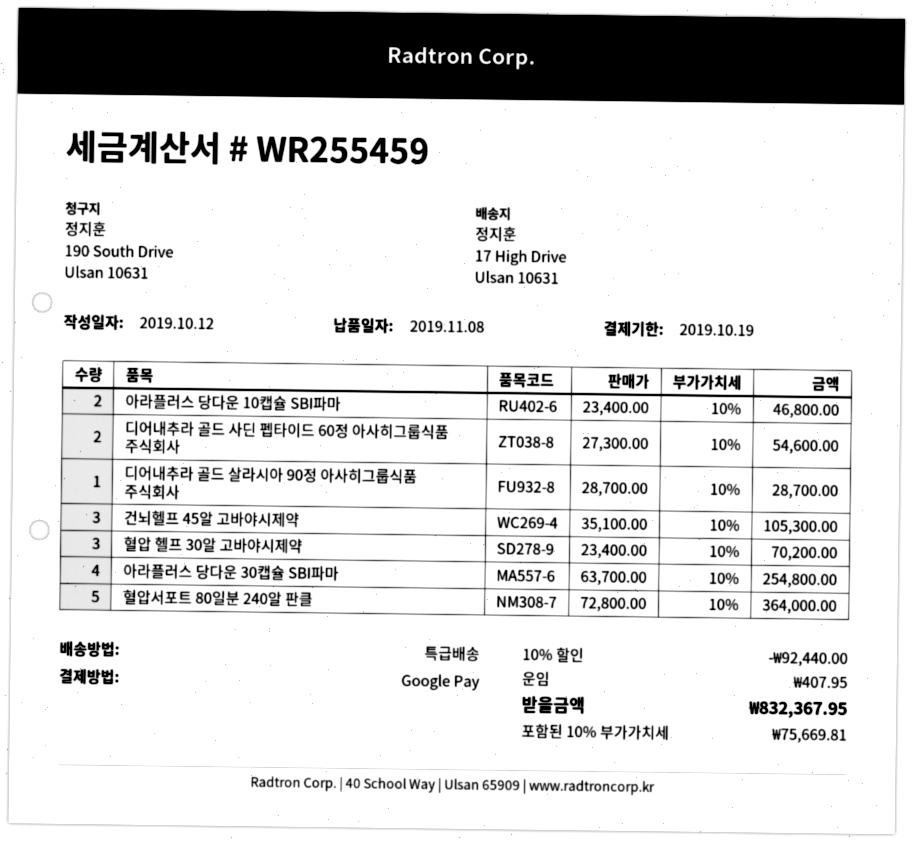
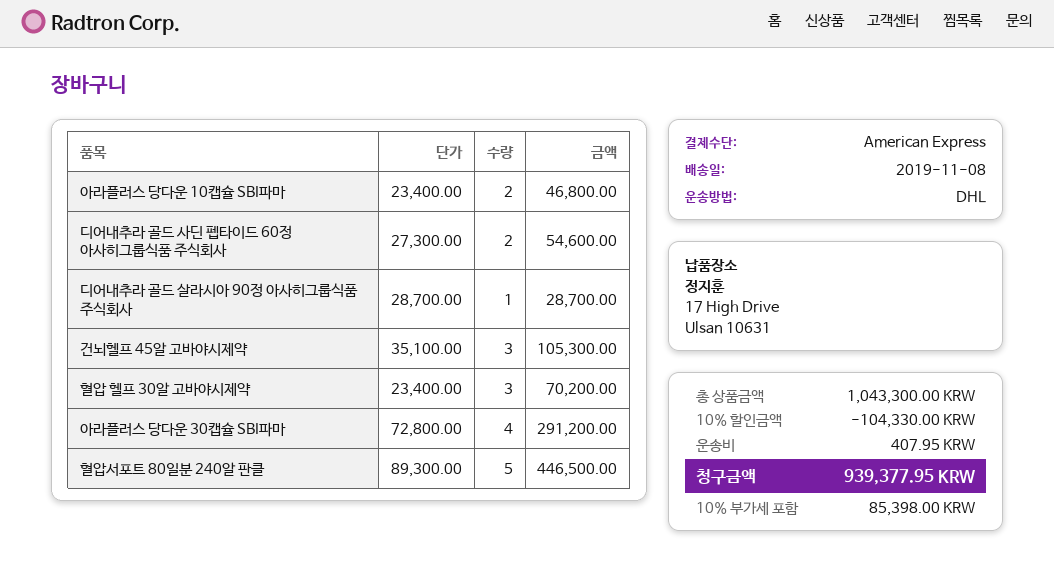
payment method: Google Pay -> American Express
shipping method: express -> DHL
아라플러스 당다운 30캡슐 SBI파마: 4 x 63700.00 = 254800.00 -> 4 x 72800.00 = 291200.00
혈압서포트 80일분 240알 판클: 5 x 72800.00 = 364000.00 -> 5 x 89300.00 = 446500.00
discount: 10% = 92440.00 -> 10% = 104330.00
tax: 10% = 75669.81 -> 10% = 85398.00
total: 832367.95 -> 939377.95

